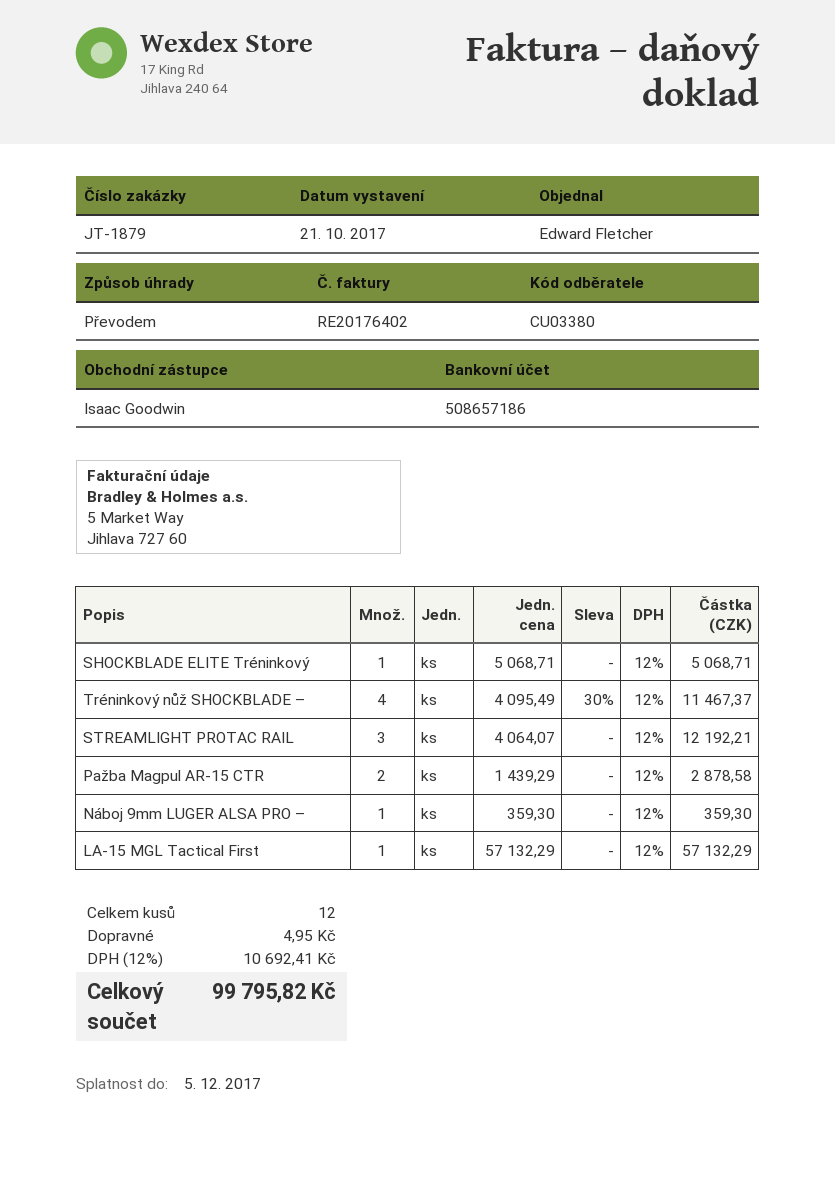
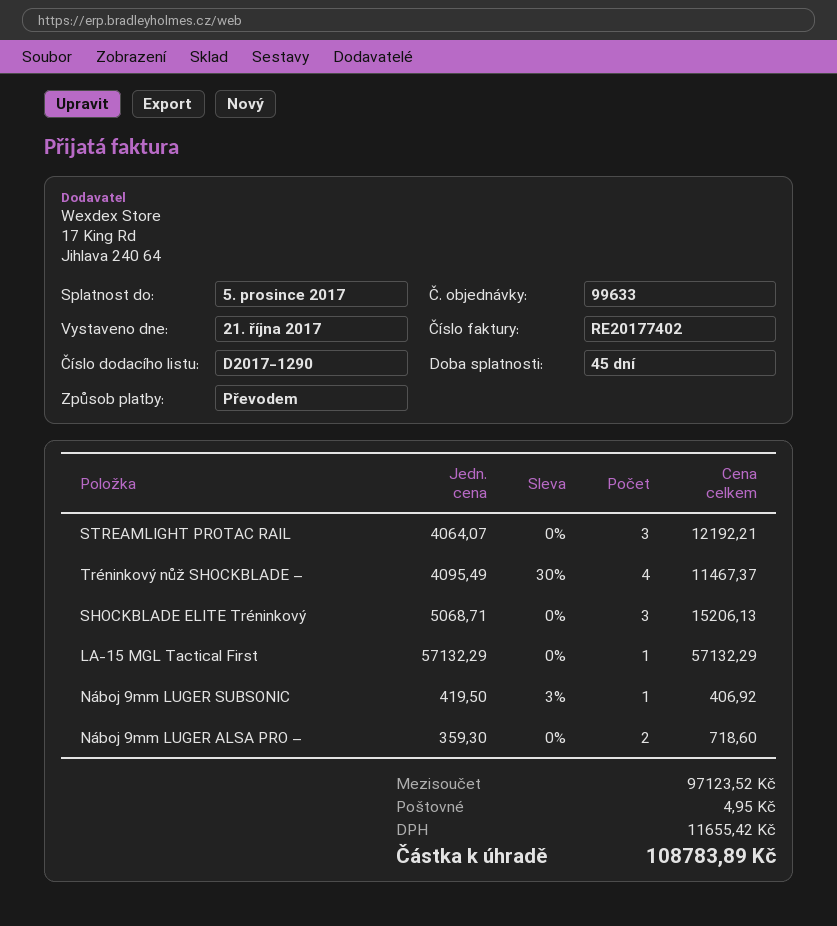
invoice number: RE20176402 -> RE20177402
SHOCKBLADE ELITE Tréninkový: 1 x 5068.71 = 5068.71 -> 3 x 5068.71 = 15206.13
Pažba Magpul AR-15 CTR: 2 x 1439.29 = 2878.58 -> none
Náboj 9mm LUGER ALSA PRO –: 1 x 359.30 = 359.30 -> 2 x 359.30 = 718.60
Náboj 9mm LUGER SUBSONIC: none -> 1 x 419.50 - 3% = 406.92
tax: 10692.41 -> 11655.42
total: 99795.82 -> 108783.89

